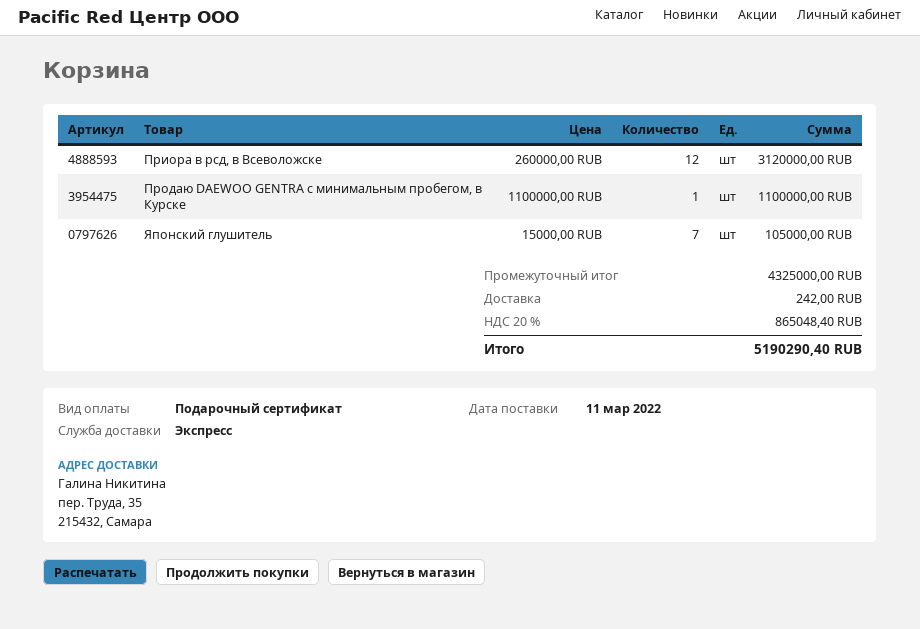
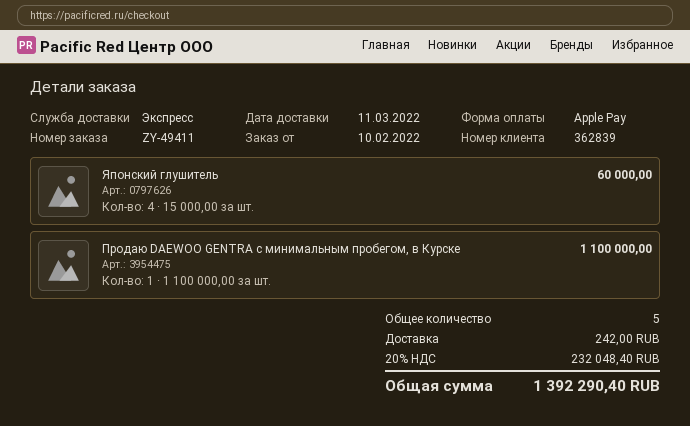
payment method: gift card -> Apple Pay
Приора в рсд, в Всеволожске: 12 x 260000.00 = 3120000.00 -> none
Японский глушитель: 7 x 15000.00 = 105000.00 -> 4 x 15000.00 = 60000.00
tax: 20% = 865048.40 -> 20% = 232048.40
total: 5190290.40 -> 1392290.40

